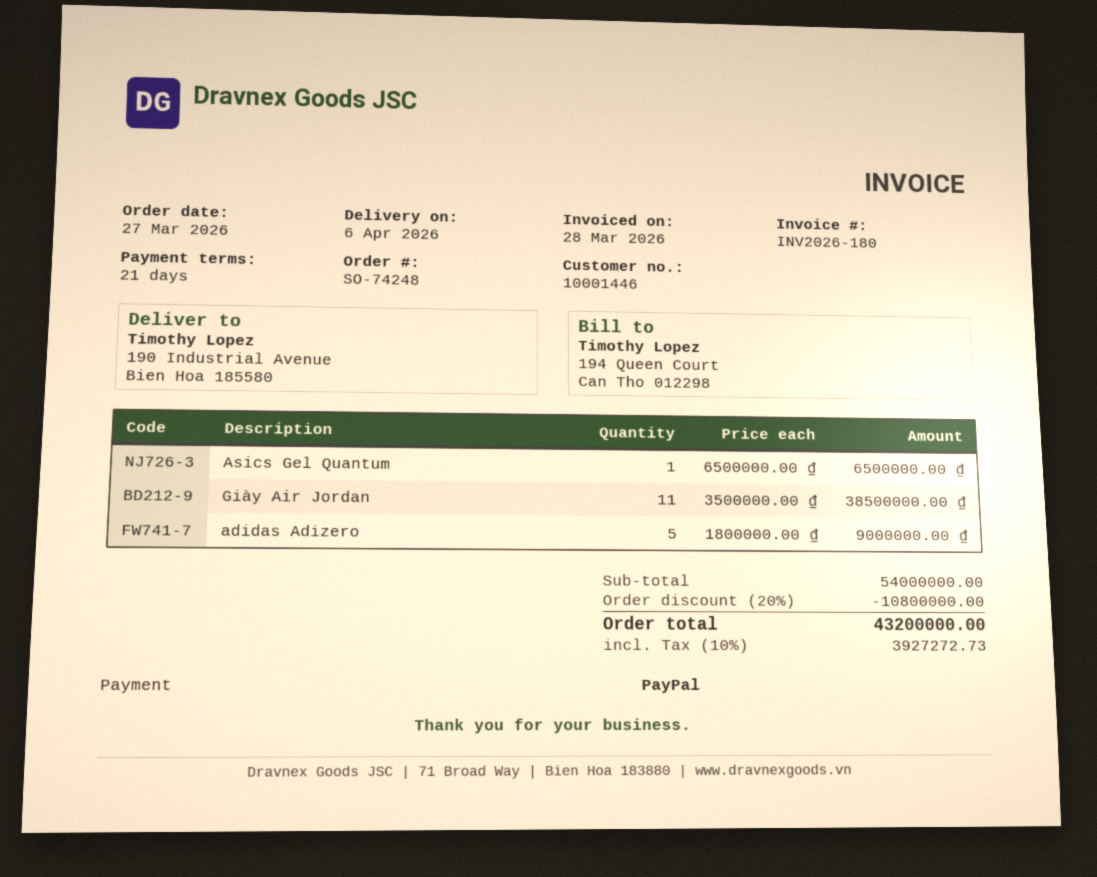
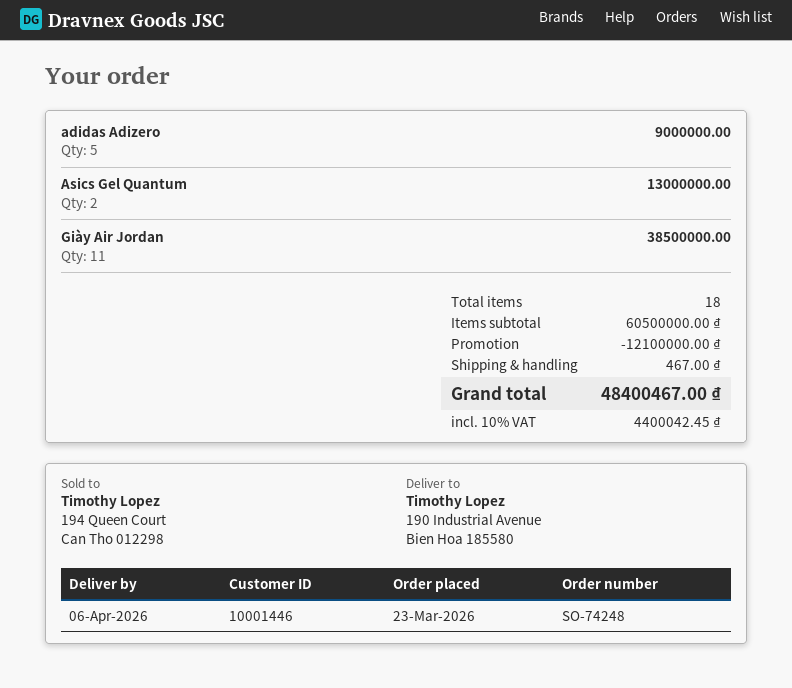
order date: 2026-03-27 -> 2026-03-23
Asics Gel Quantum: 1 for 6500000.00 -> 2 for 13000000.00
subtotal: 54000000.00 -> 60500000.00
discount: 10800000.00 -> 12100000.00
shipping: none -> 467.00
tax: 10% = 3927272.73 -> 10% = 4400042.45
total: 43200000.00 -> 48400467.00

